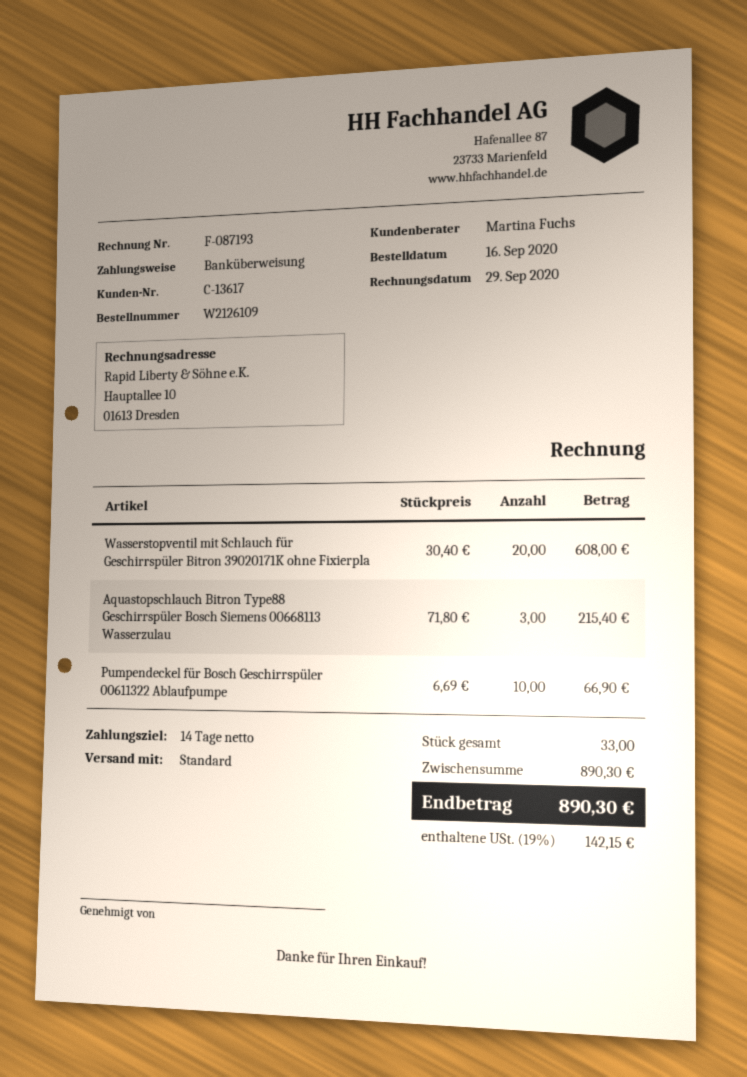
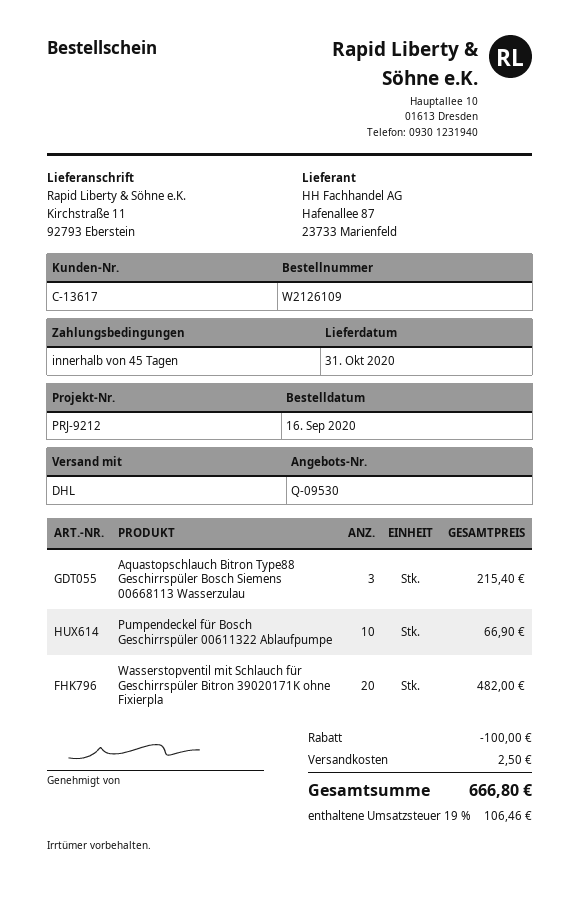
payment terms: 14 days -> 45 days
shipping method: standard -> DHL
Wasserstopventil mit Schlauch für Geschirrspüler Bitron 39020171K ohne Fixierpla: 20 for 608.00 -> 20 for 482.00
discount: none -> 100.00
shipping: none -> 2.50
tax: 19% = 142.15 -> 19% = 106.46
total: 890.30 -> 666.80

